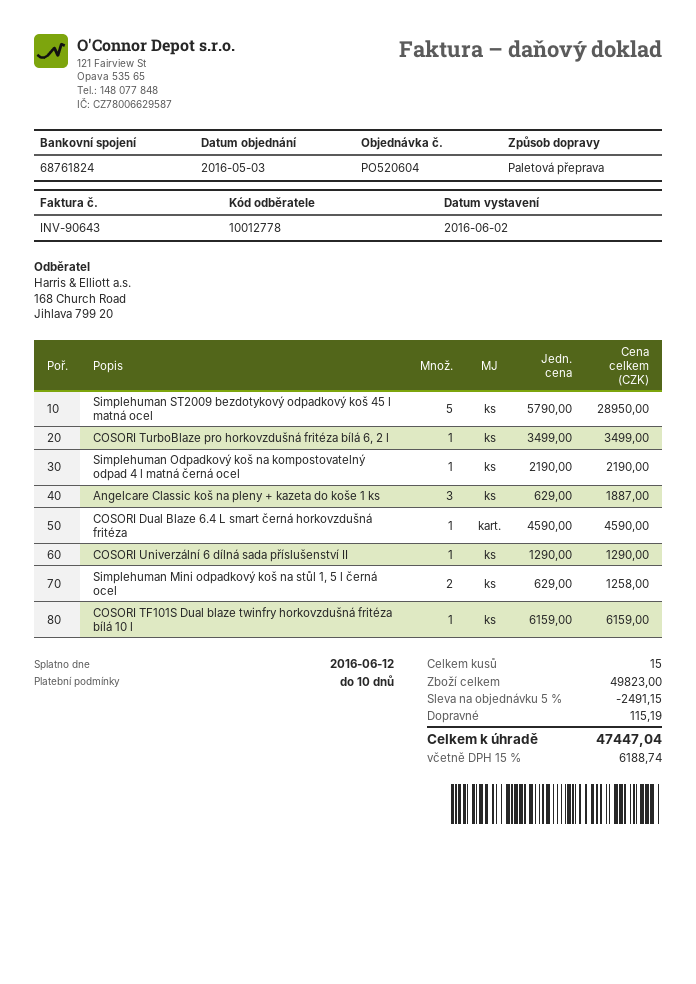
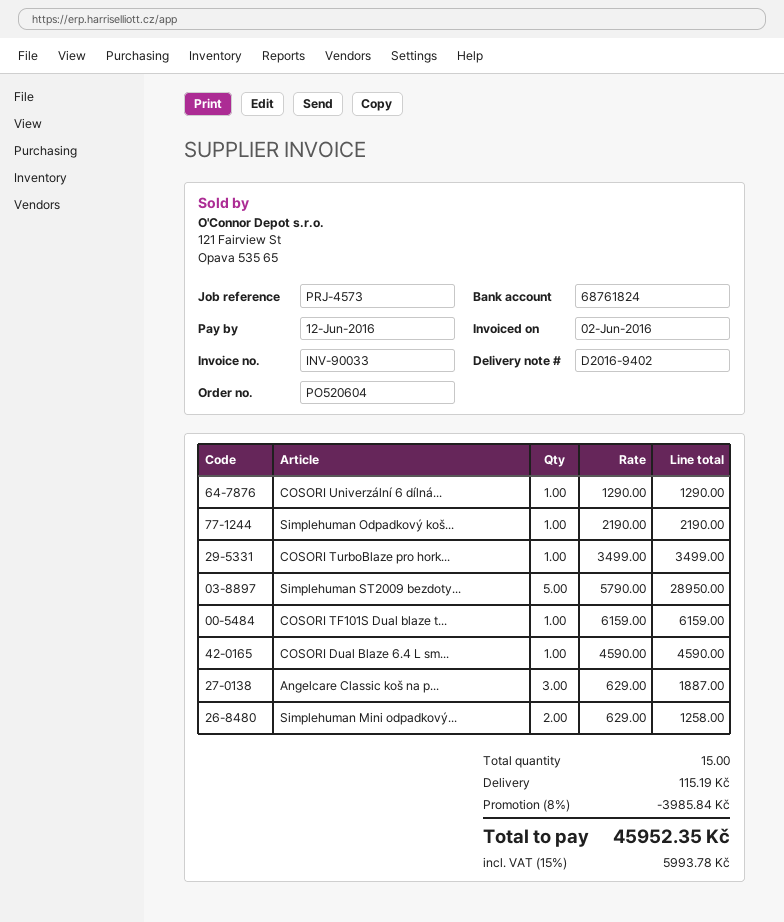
invoice number: INV-90643 -> INV-90033
discount: 5% = 2491.15 -> 8% = 3985.84
tax: 15% = 6188.74 -> 15% = 5993.78
total: 47447.04 -> 45952.35

